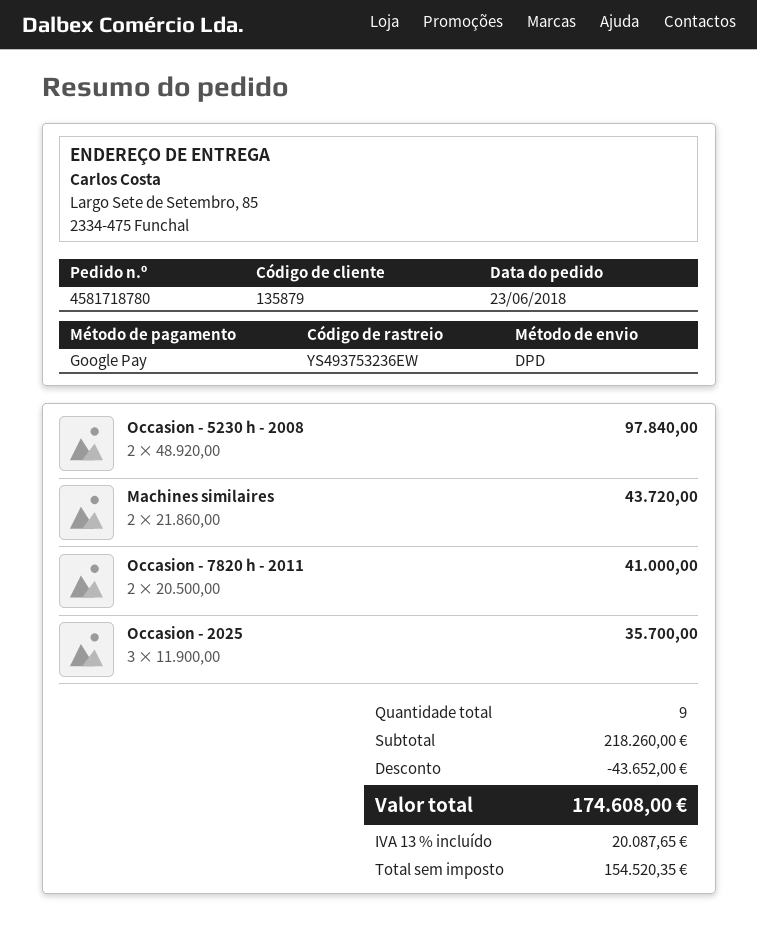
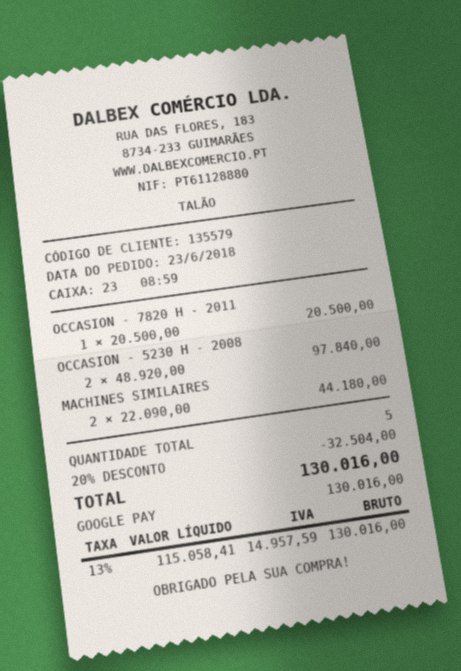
customer number: 135879 -> 135579
Machines similaires: 2 x 21860.00 = 43720.00 -> 2 x 22090.00 = 44180.00
Occasion - 7820 h - 2011: 2 x 20500.00 = 41000.00 -> 1 x 20500.00 = 20500.00
Occasion - 2025: 3 x 11900.00 = 35700.00 -> none
total quantity: 9 -> 5
discount: 43652.00 -> 32504.00
net: 154520.35 -> 115058.41
tax: 13% = 20087.65 -> 13% = 14957.59
total: 174608.00 -> 130016.00

